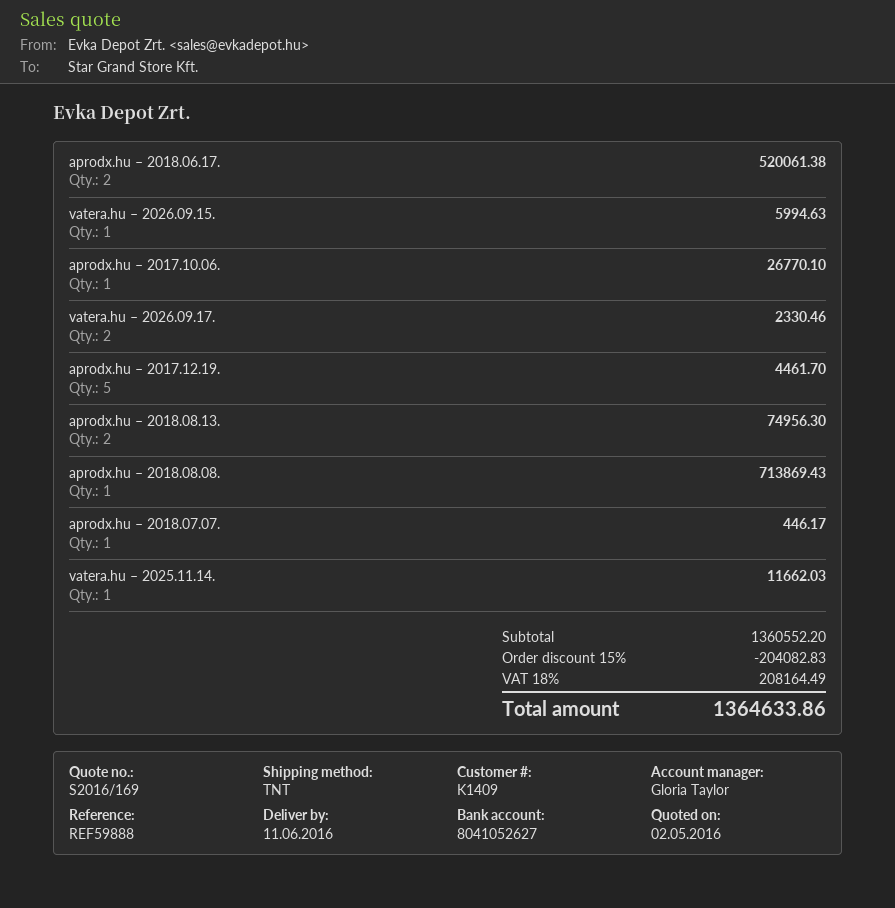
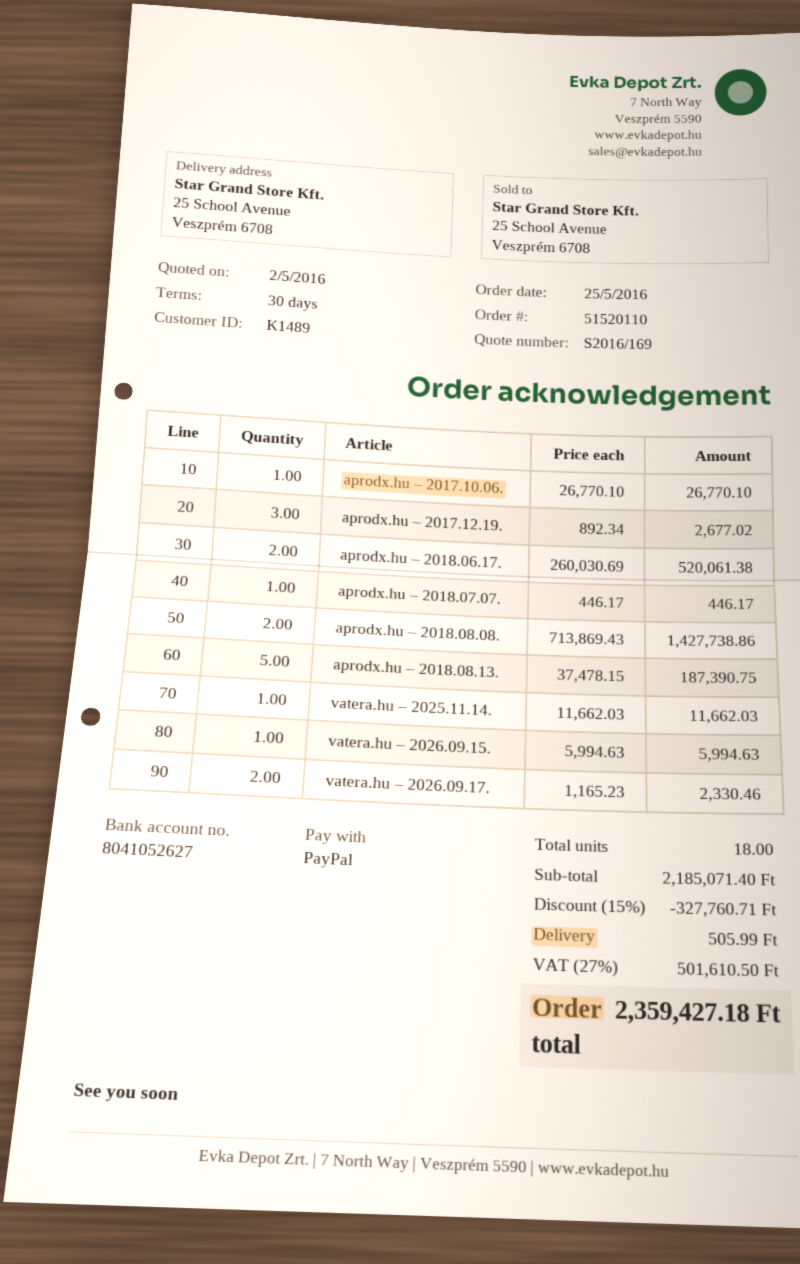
customer number: K1409 -> K1489
aprodx.hu – 2017.12.19.: 5 for 4461.70 -> 3 for 2677.02
aprodx.hu – 2018.08.13.: 2 for 74956.30 -> 5 for 187390.75
aprodx.hu – 2018.08.08.: 1 for 713869.43 -> 2 for 1427738.86
subtotal: 1360552.20 -> 2185071.40
discount: 15% = 204082.83 -> 15% = 327760.71
shipping: none -> 505.99
tax: 18% = 208164.49 -> 27% = 501610.50
total: 1364633.86 -> 2359427.18

